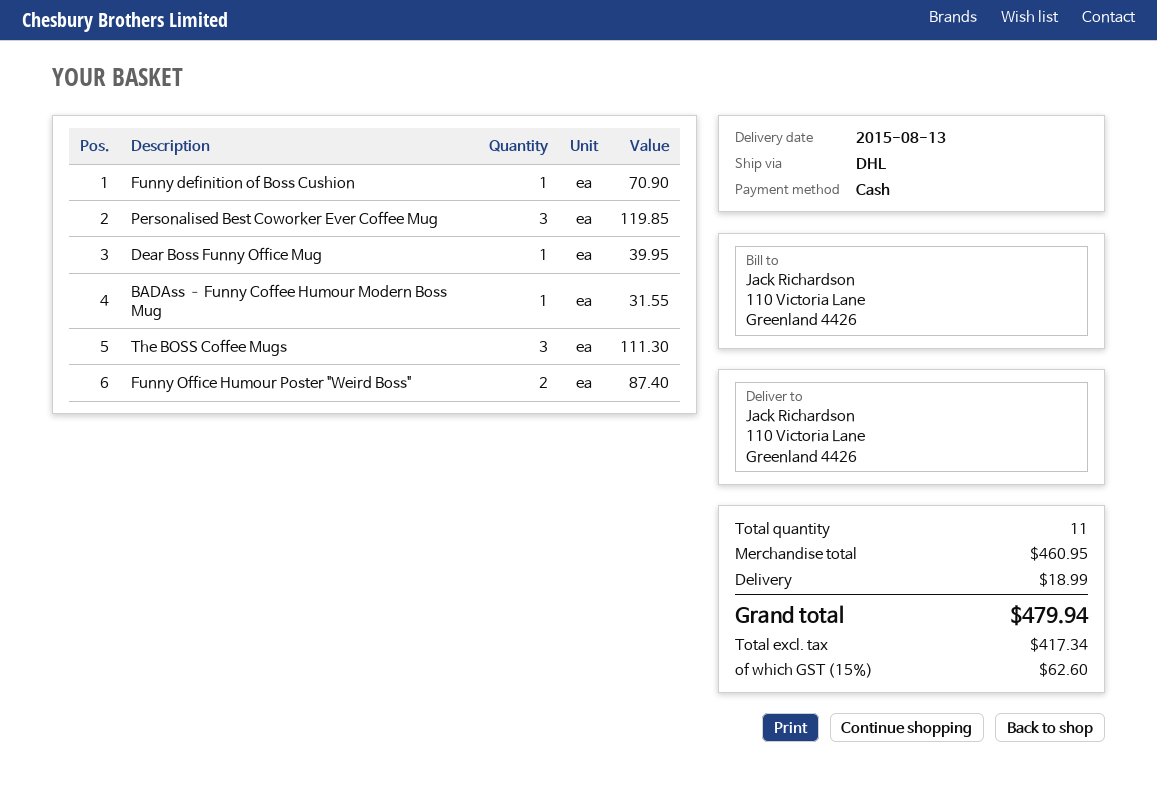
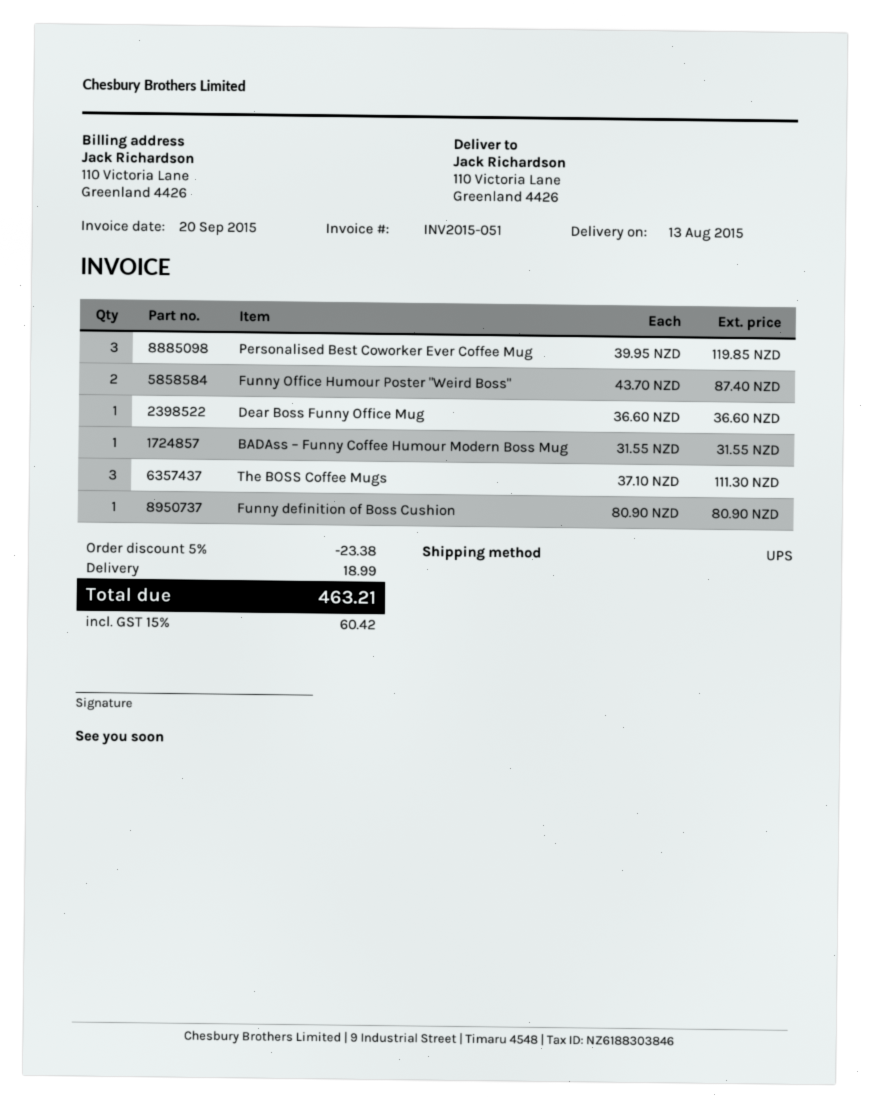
shipping method: DHL -> UPS
Funny definition of Boss Cushion: 1 for 70.90 -> 1 for 80.90
Dear Boss Funny Office Mug: 1 for 39.95 -> 1 for 36.60
discount: none -> 5% = 23.38
tax: 15% = 62.60 -> 15% = 60.42
total: 479.94 -> 463.21

